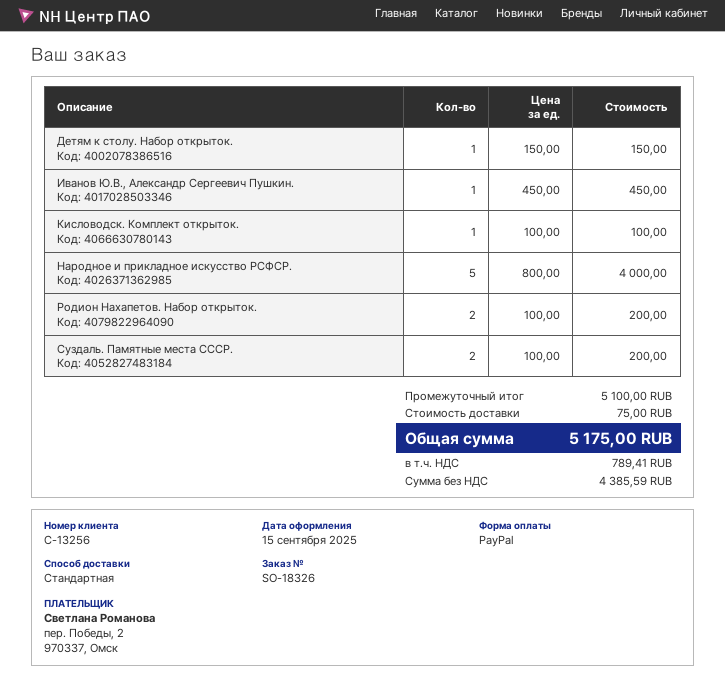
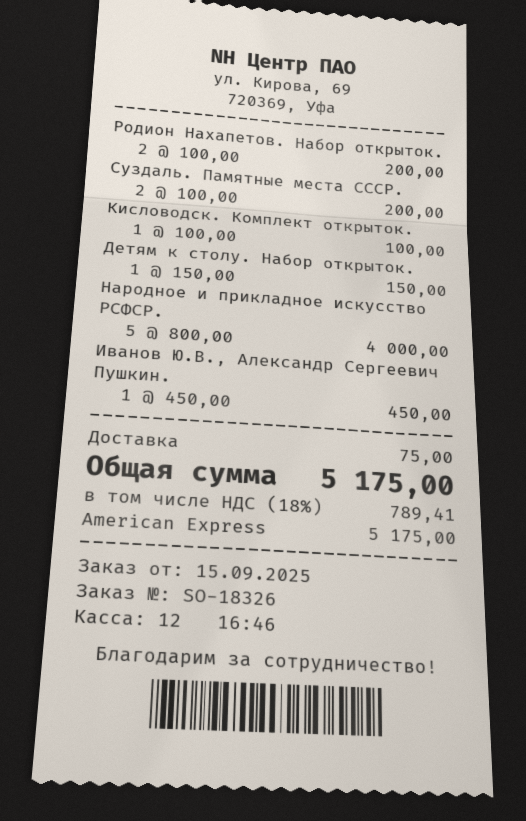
payment method: PayPal -> American Express

